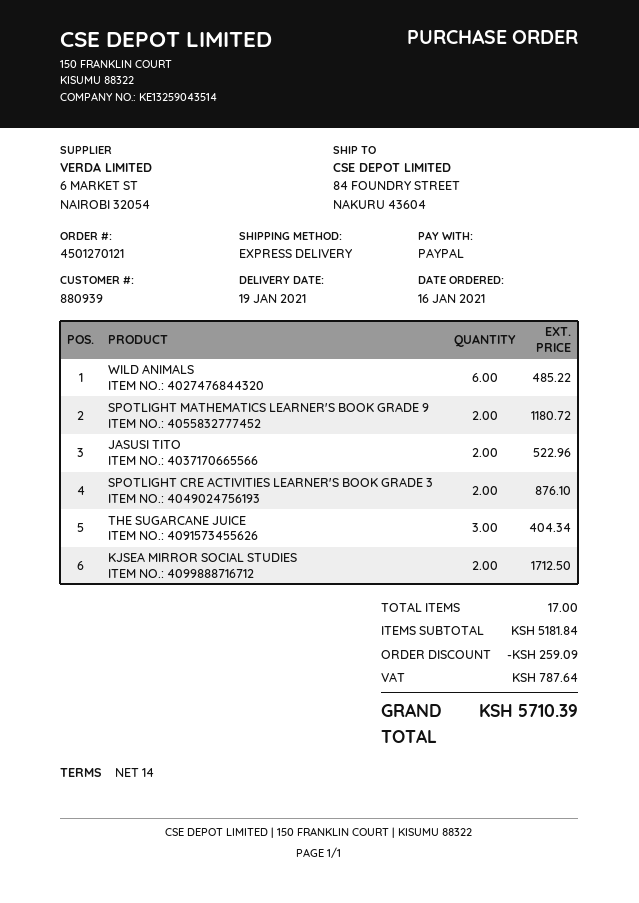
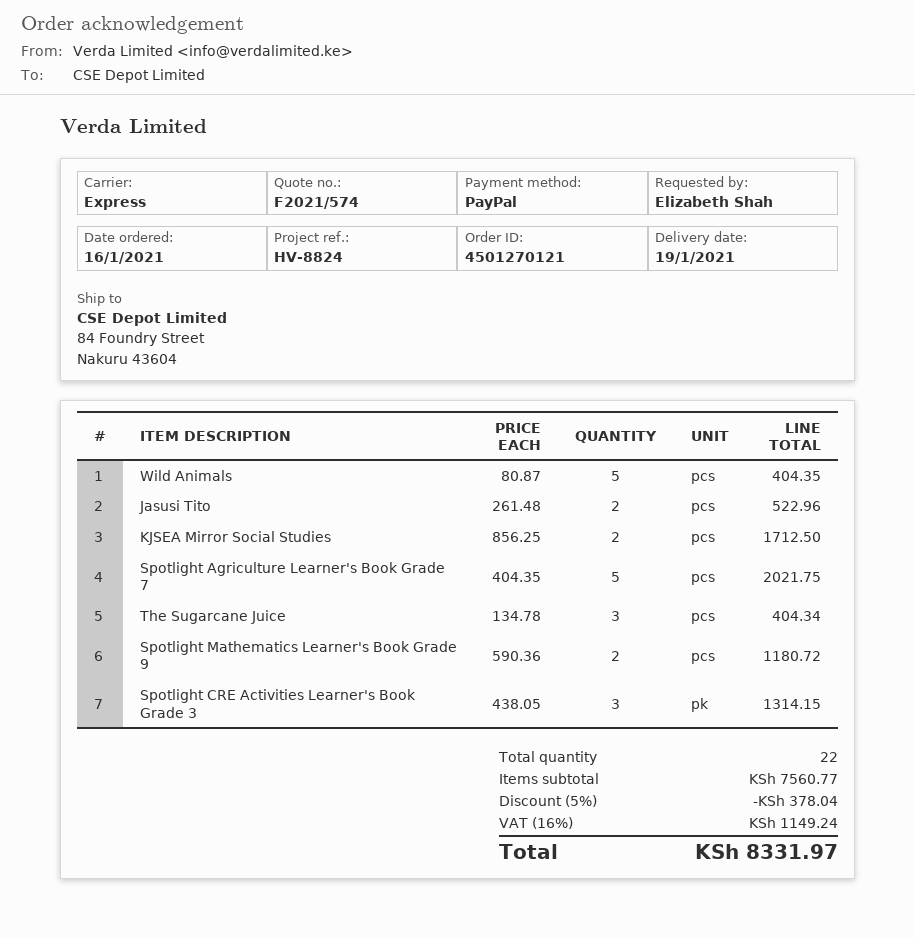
WILD ANIMALS: 6 for 485.22 -> 5 for 404.35
SPOTLIGHT CRE ACTIVITIES LEARNER'S BOOK GRADE 3: 2 for 876.10 -> 3 for 1314.15
Spotlight Agriculture Learner's Book Grade 7: none -> 5 for 2021.75
total quantity: 17 -> 22
subtotal: 5181.84 -> 7560.77
discount: 259.09 -> 378.04
tax: 787.64 -> 1149.24
total: 5710.39 -> 8331.97

